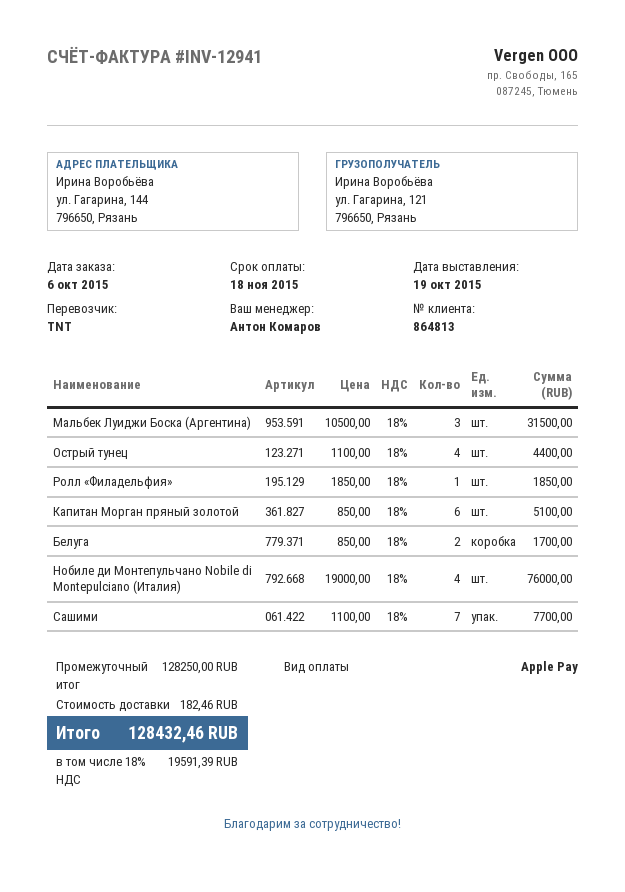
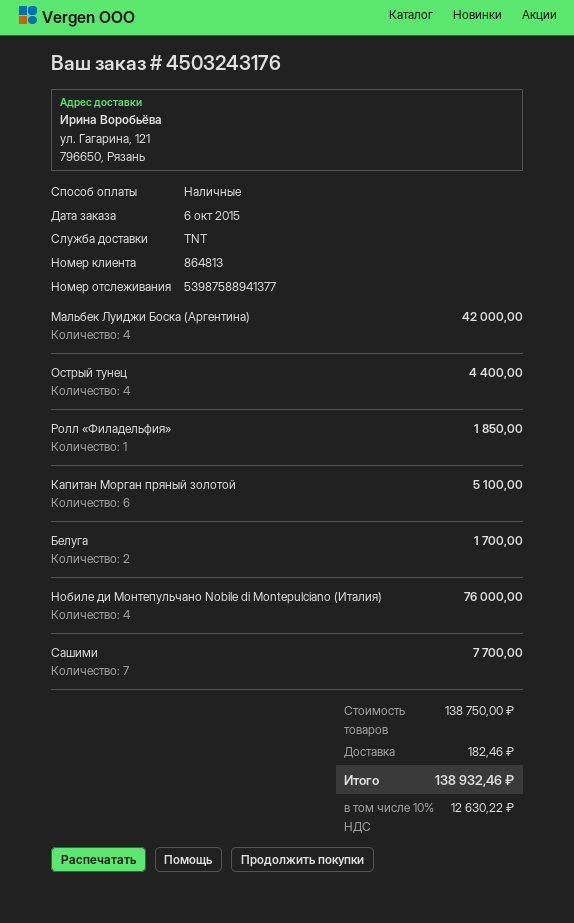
payment method: Apple Pay -> cash
Мальбек Луиджи Боска (Аргентина): 3 for 31500.00 -> 4 for 42000.00
subtotal: 128250.00 -> 138750.00
tax: 18% = 19591.39 -> 10% = 12630.22
total: 128432.46 -> 138932.46

